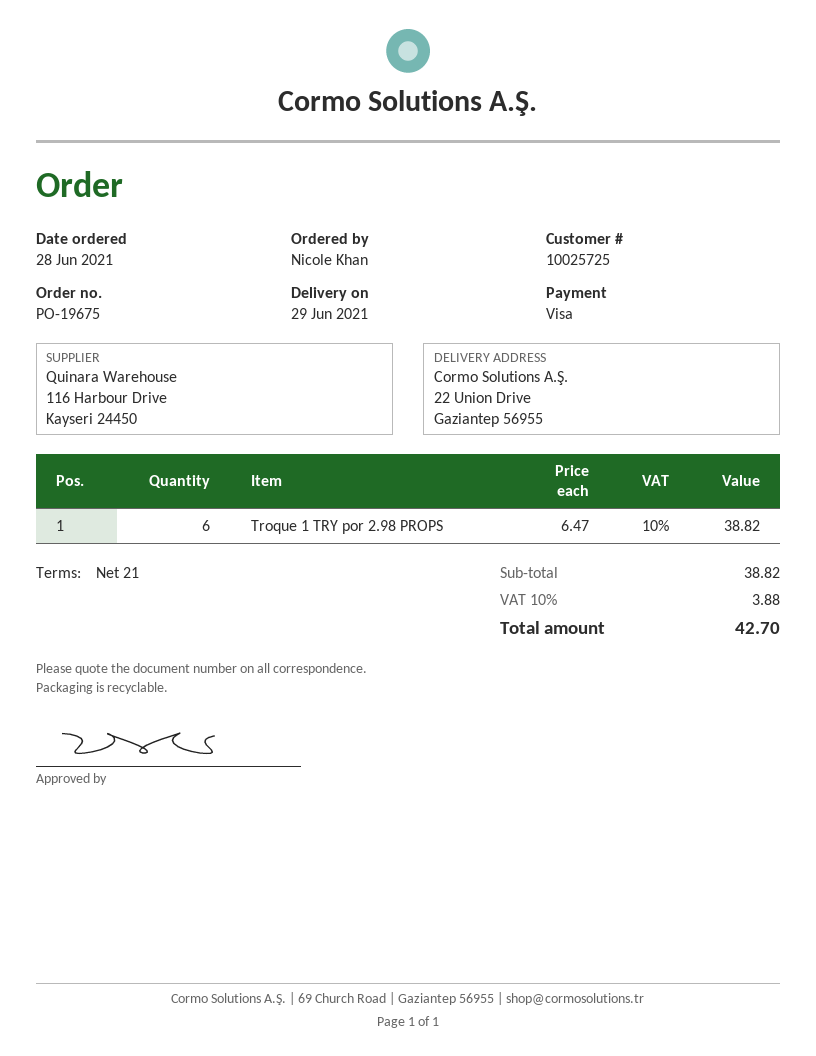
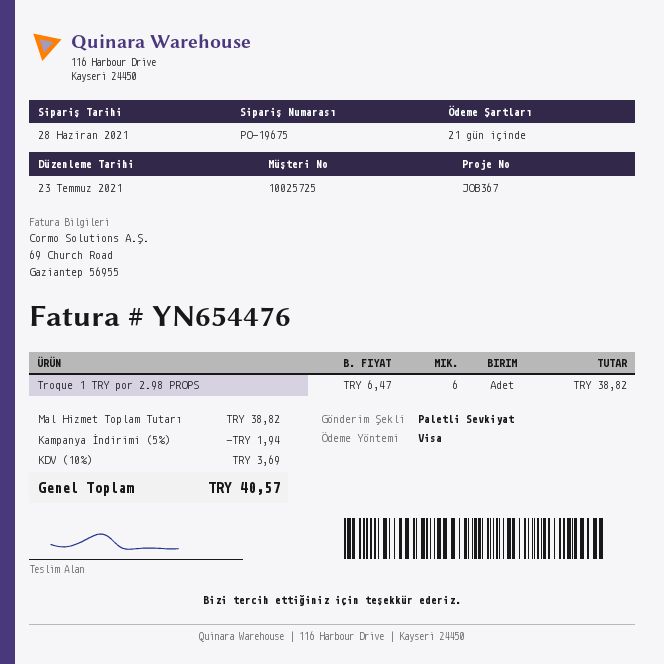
discount: none -> 5% = 1.94
tax: 10% = 3.88 -> 10% = 3.69
total: 42.70 -> 40.57

